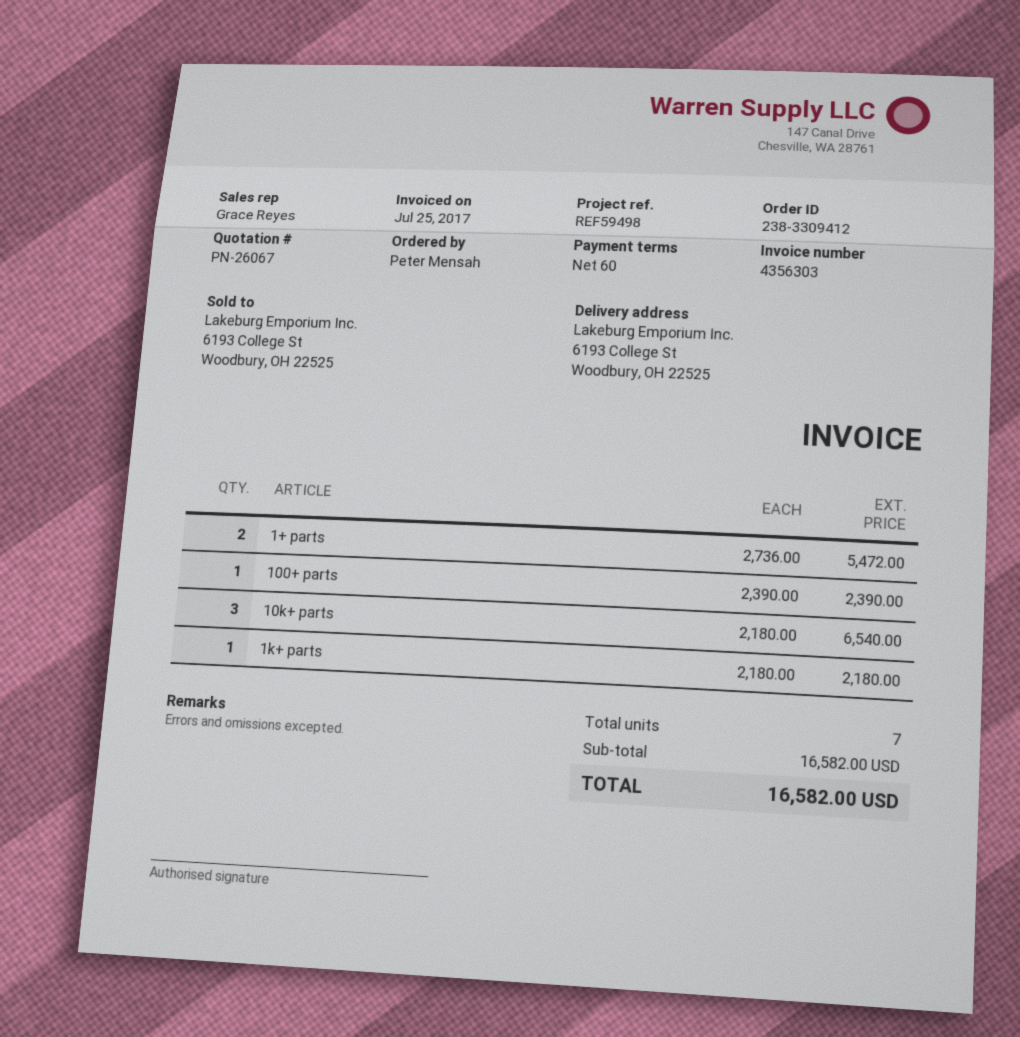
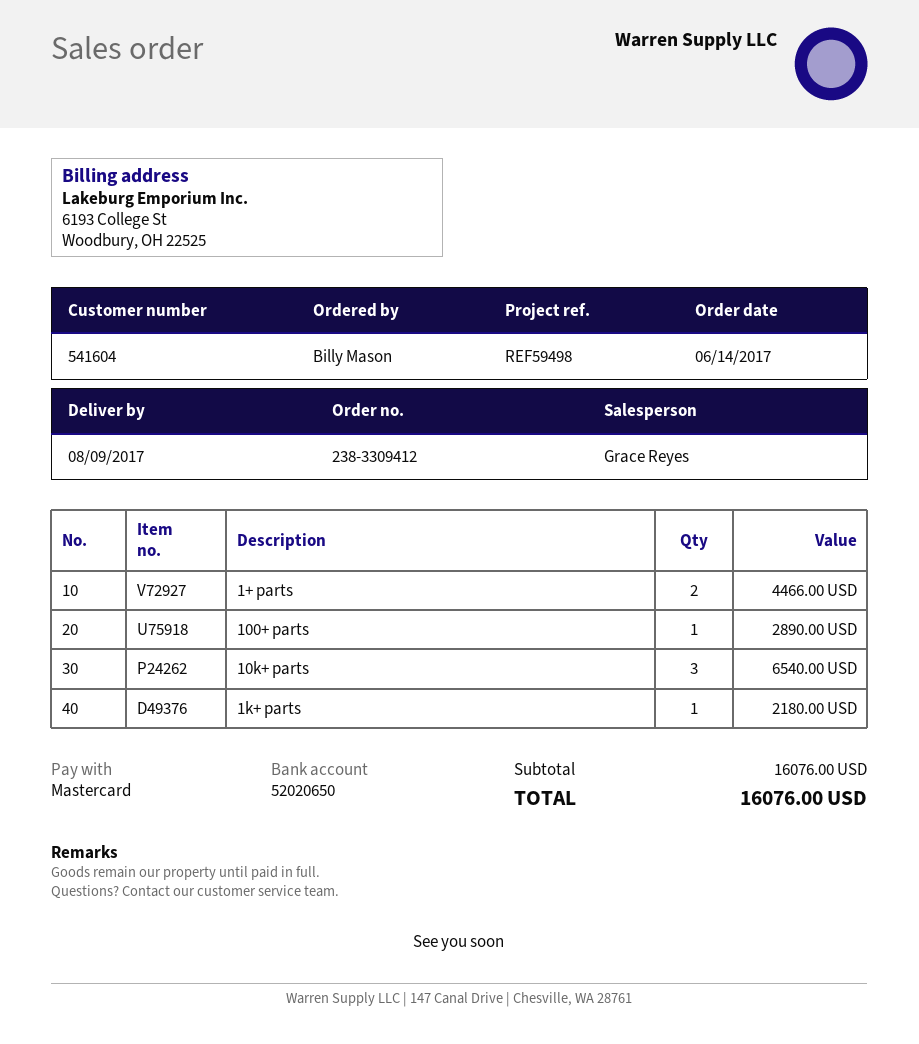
ordered by: Peter Mensah -> Billy Mason
1+ parts: 2 for 5472.00 -> 2 for 4466.00
100+ parts: 1 for 2390.00 -> 1 for 2890.00
subtotal: 16582.00 -> 16076.00
total: 16582.00 -> 16076.00

